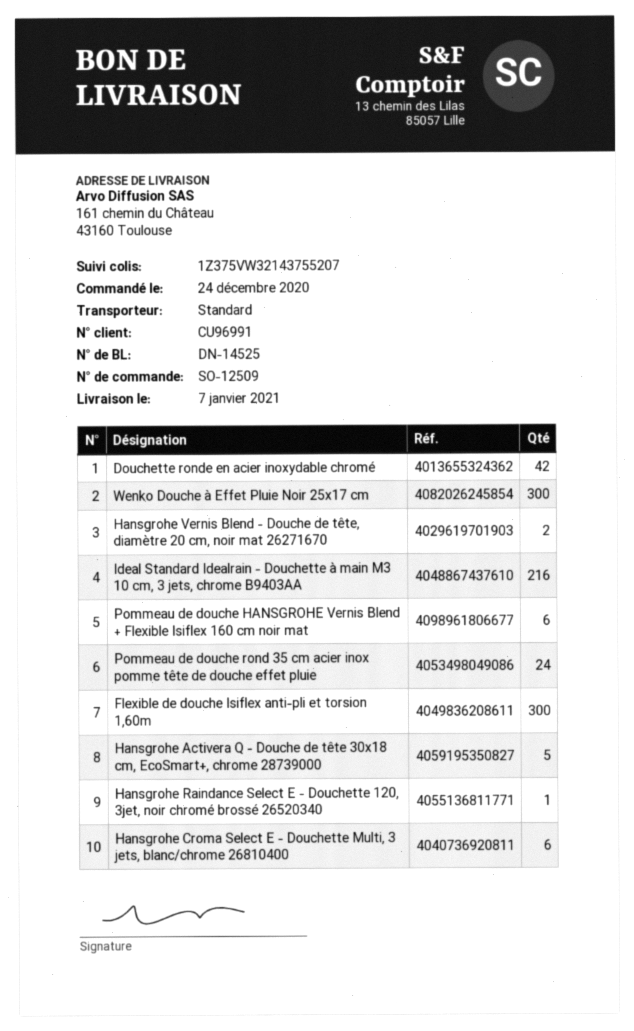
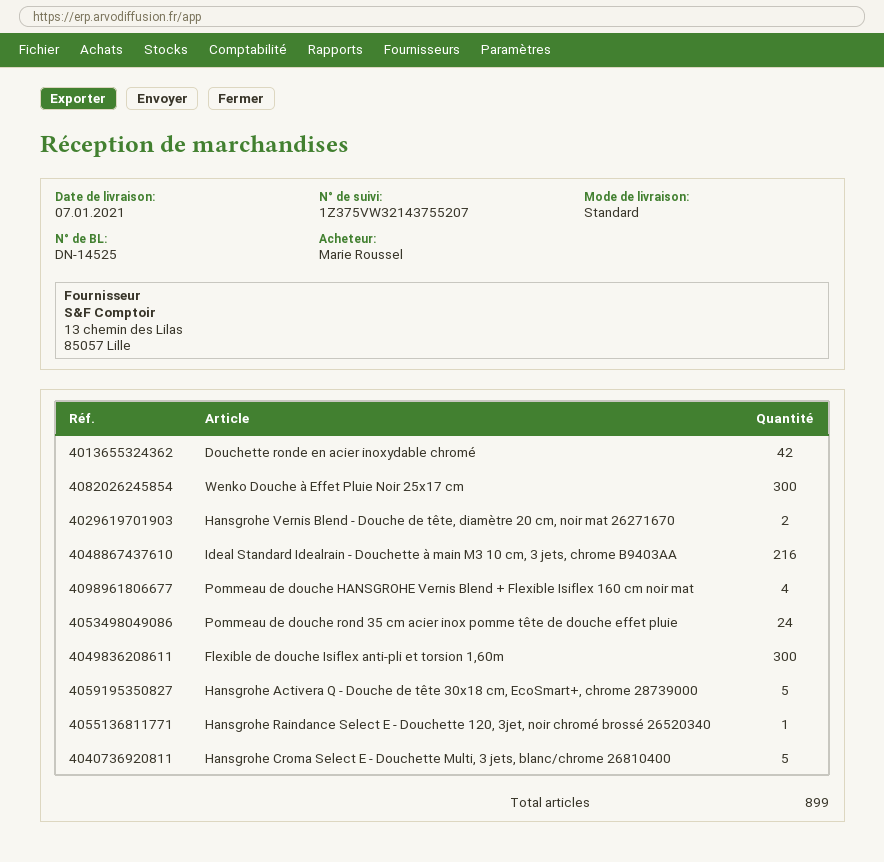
Pommeau de douche HANSGROHE Vernis Blend + Flexible Isiflex 160 cm noir mat: 6 -> 4
Hansgrohe Croma Select E - Douchette Multi, 3 jets, blanc/chrome 26810400: 6 -> 5

